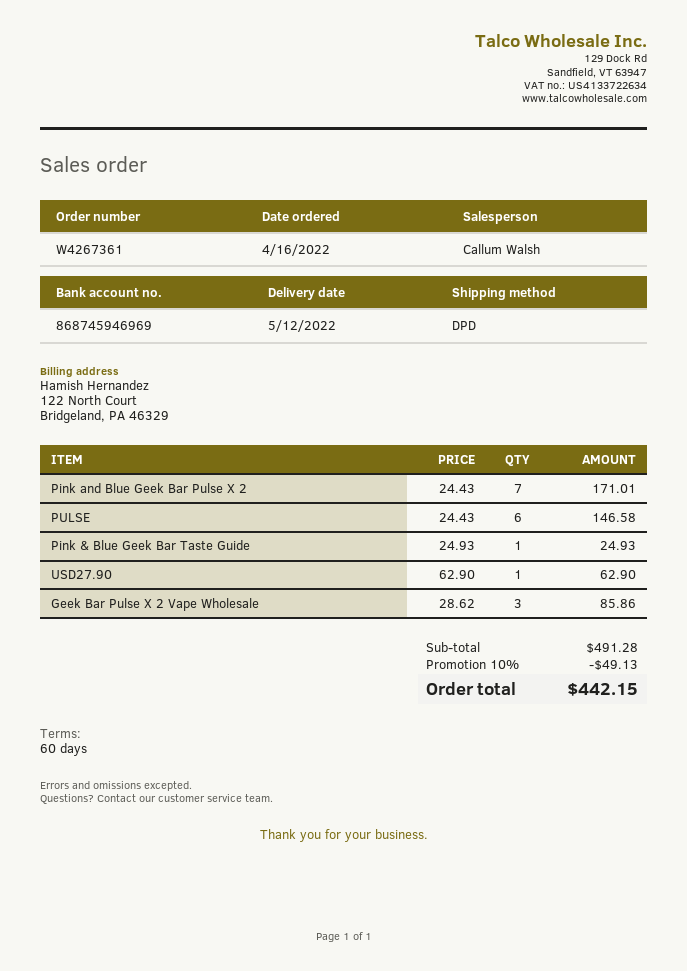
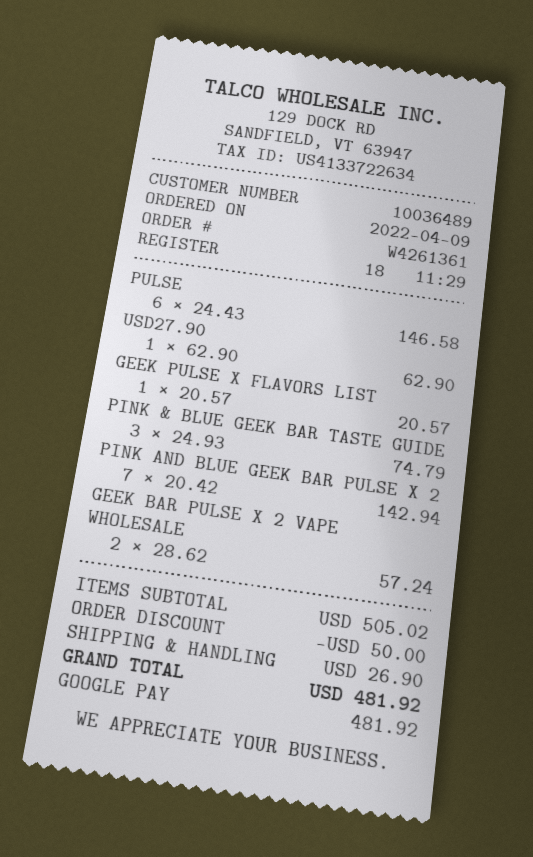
order number: W4267361 -> W4261361
order date: 2022-04-16 -> 2022-04-09
Pink and Blue Geek Bar Pulse X 2: 7 x 24.43 = 171.01 -> 7 x 20.42 = 142.94
Pink & Blue Geek Bar Taste Guide: 1 x 24.93 = 24.93 -> 3 x 24.93 = 74.79
Geek Bar Pulse X 2 Vape Wholesale: 3 x 28.62 = 85.86 -> 2 x 28.62 = 57.24
GEEK PULSE X FLAVORS LIST: none -> 1 x 20.57 = 20.57
subtotal: 491.28 -> 505.02
discount: 49.13 -> 50.00
shipping: none -> 26.90
total: 442.15 -> 481.92

